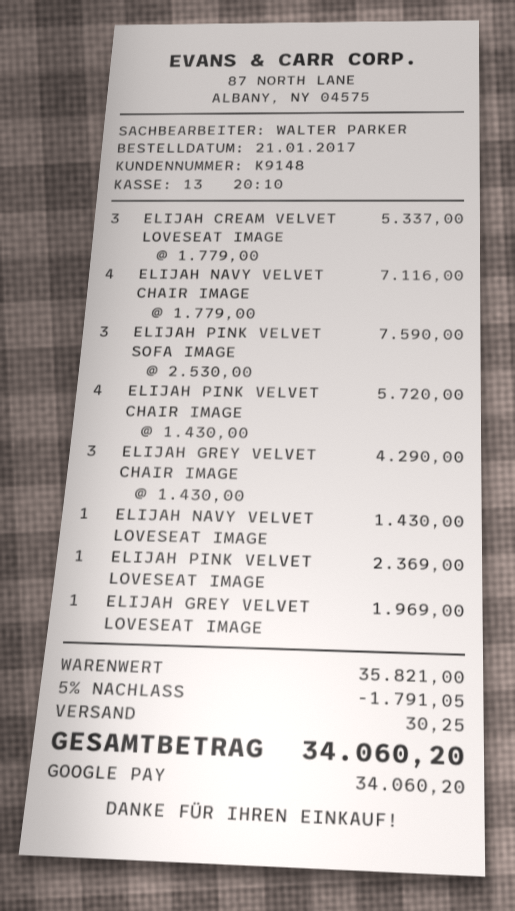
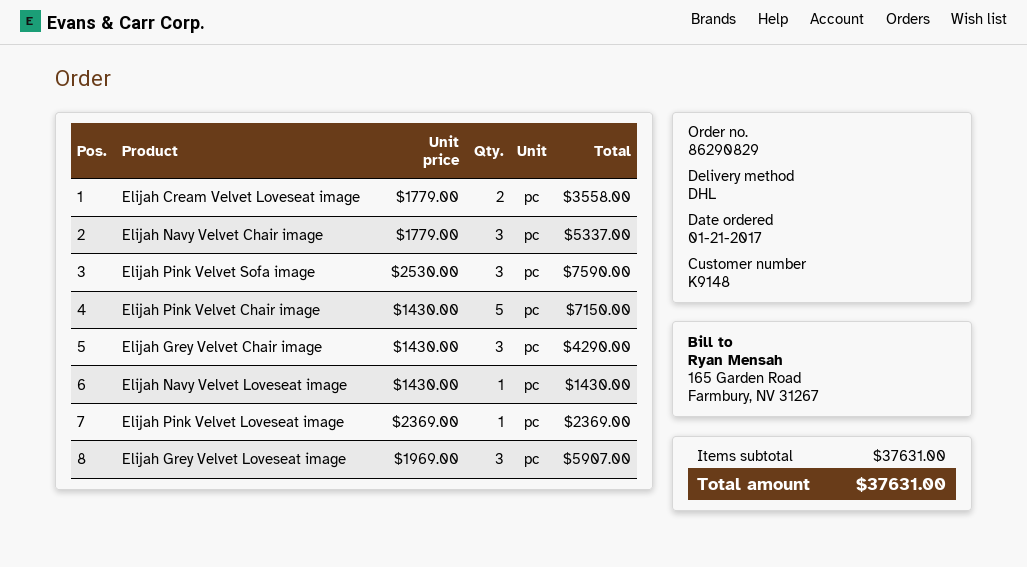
ELIJAH CREAM VELVET LOVESEAT IMAGE: 3 x 1779.00 = 5337.00 -> 2 x 1779.00 = 3558.00
ELIJAH NAVY VELVET CHAIR IMAGE: 4 x 1779.00 = 7116.00 -> 3 x 1779.00 = 5337.00
ELIJAH PINK VELVET CHAIR IMAGE: 4 x 1430.00 = 5720.00 -> 5 x 1430.00 = 7150.00
ELIJAH GREY VELVET LOVESEAT IMAGE: 1 x 1969.00 = 1969.00 -> 3 x 1969.00 = 5907.00
subtotal: 35821.00 -> 37631.00
discount: 5% = 1791.05 -> none
shipping: 30.25 -> none
total: 34060.20 -> 37631.00

